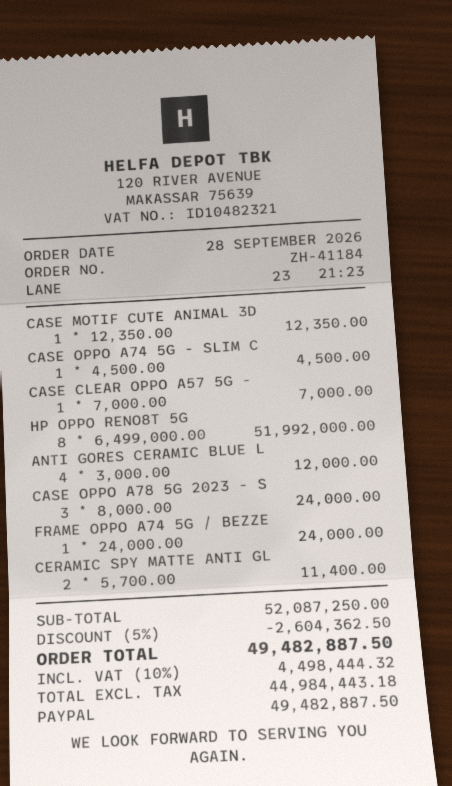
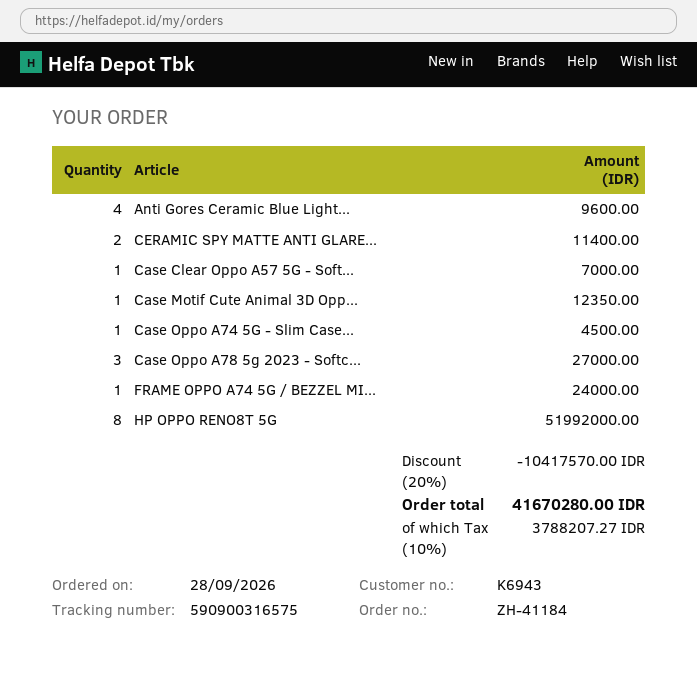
ANTI GORES CERAMIC BLUE L: 4 for 12000.00 -> 4 for 9600.00
CASE OPPO A78 5G 2023 - S: 3 for 24000.00 -> 3 for 27000.00
discount: 5% = 2604362.50 -> 20% = 10417570.00
tax: 10% = 4498444.32 -> 10% = 3788207.27
total: 49482887.50 -> 41670280.00

